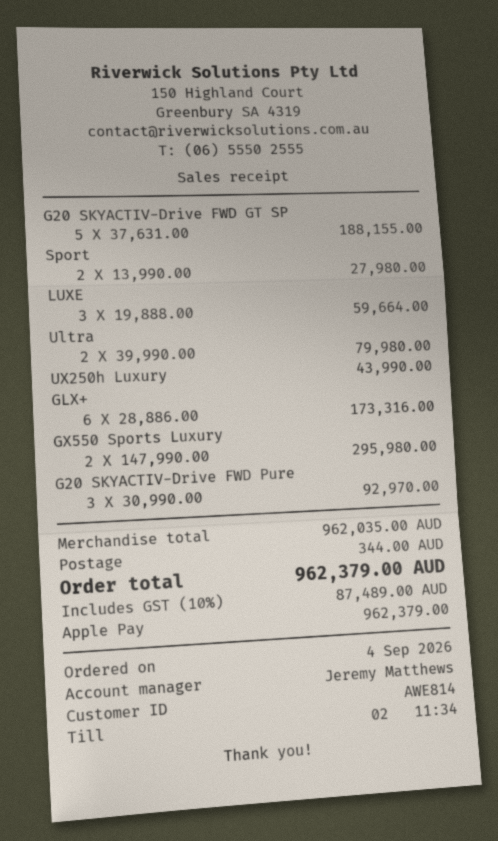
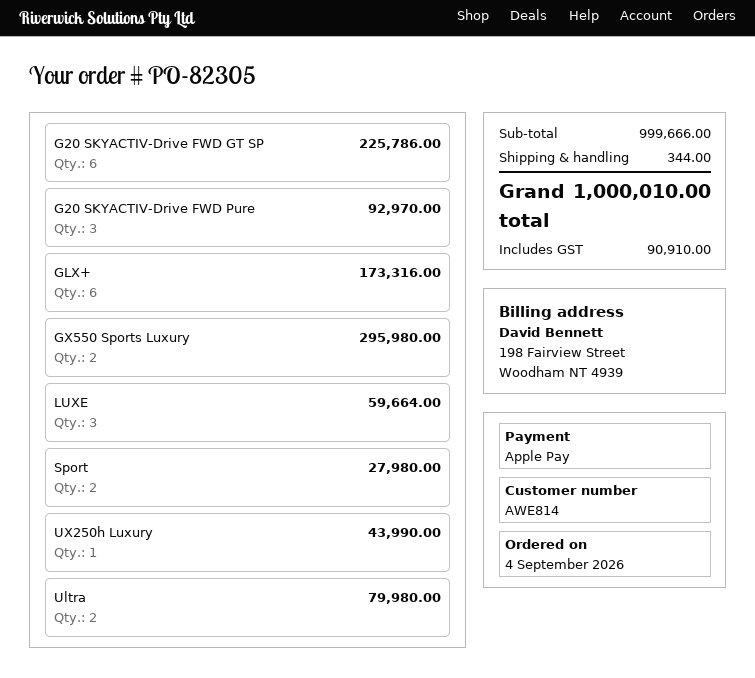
G20 SKYACTIV-Drive FWD GT SP: 5 for 188155.00 -> 6 for 225786.00
subtotal: 962035.00 -> 999666.00
tax: 87489.00 -> 90910.00
total: 962379.00 -> 1000010.00

